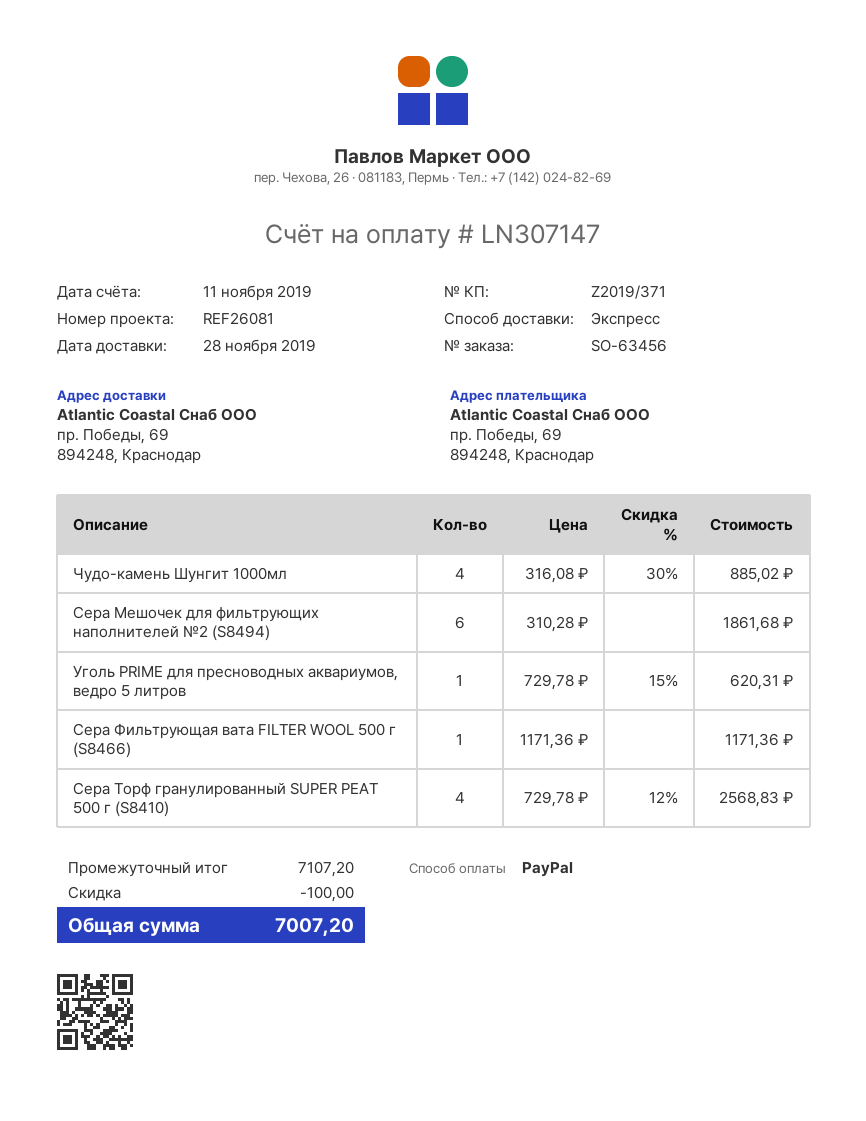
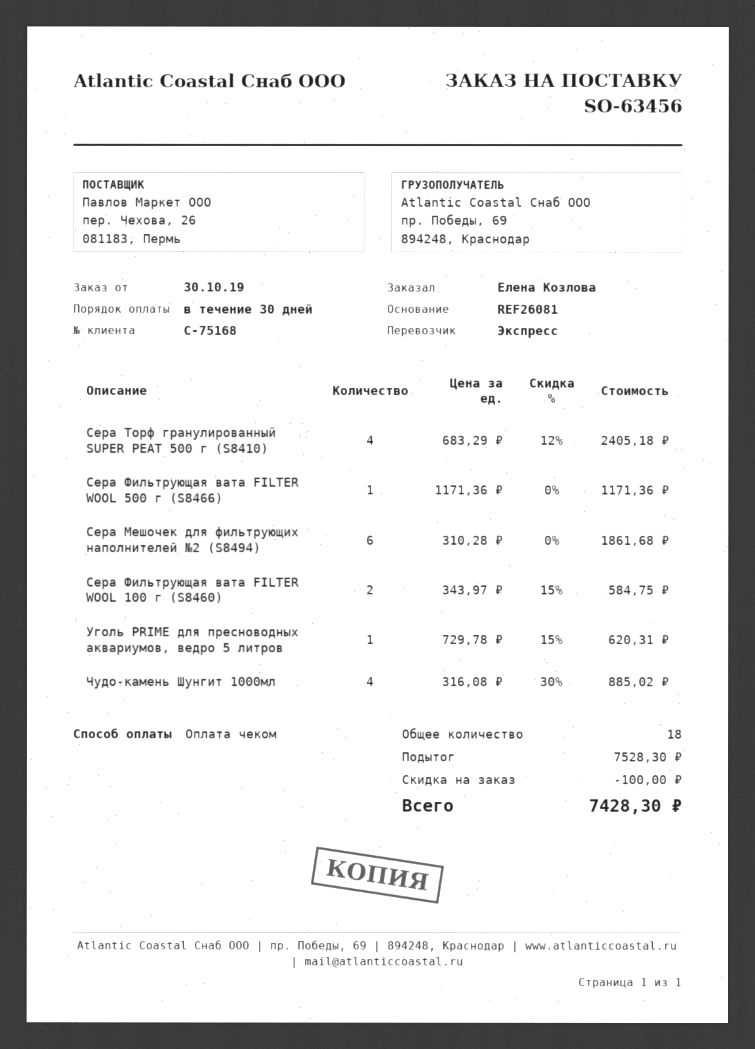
payment method: PayPal -> cheque
Сера Торф гранулированный SUPER PEAT 500 г (S8410): 4 x 729.78 - 12% = 2568.83 -> 4 x 683.29 - 12% = 2405.18
Сера Фильтрующая вата FILTER WOOL 100 г (S8460): none -> 2 x 343.97 - 15% = 584.75
subtotal: 7107.20 -> 7528.30
total: 7007.20 -> 7428.30

